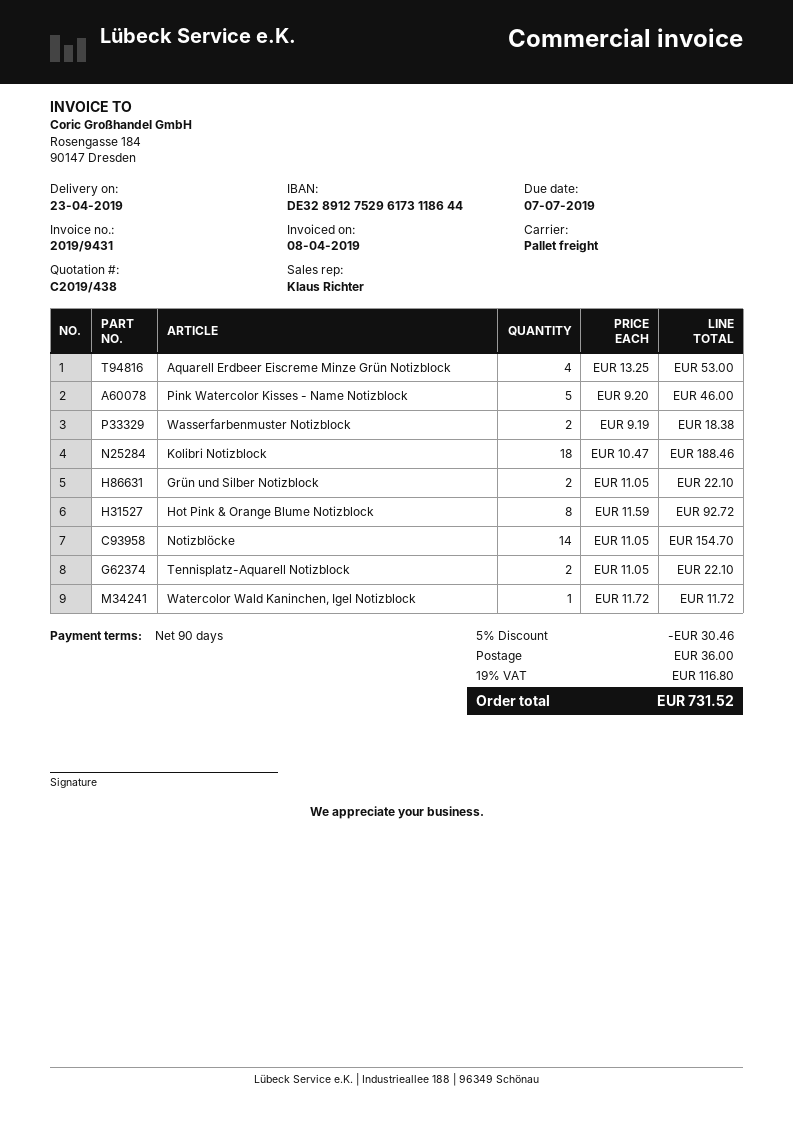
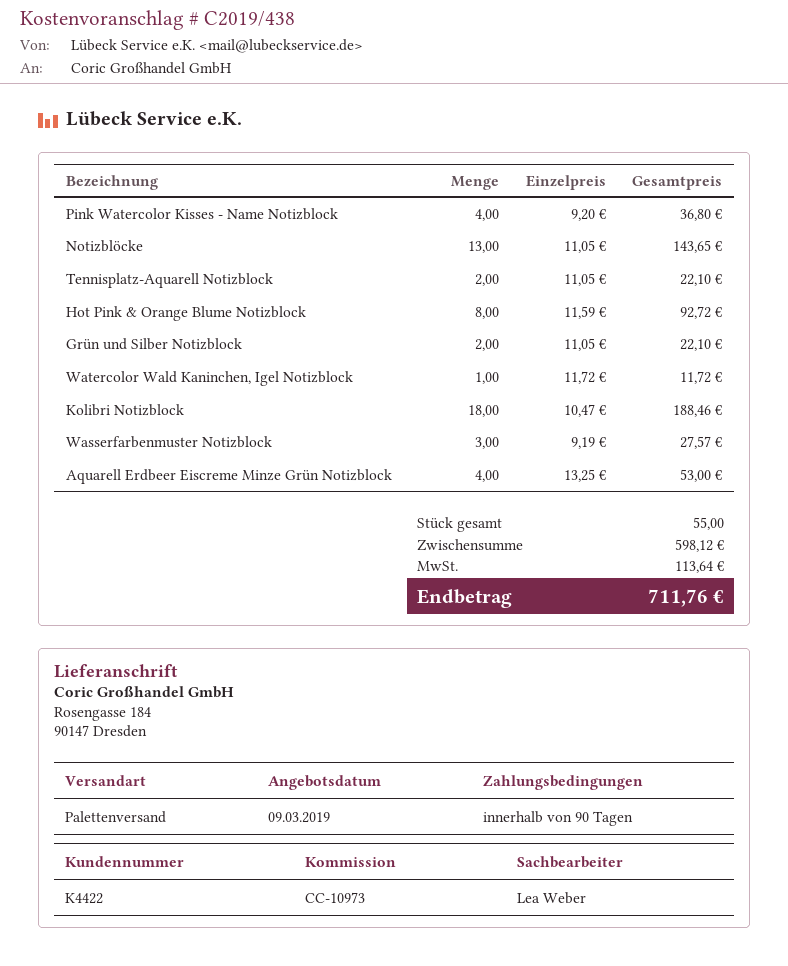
sales rep: Klaus Richter -> Lea Weber
Pink Watercolor Kisses - Name Notizblock: 5 x 9.20 = 46.00 -> 4 x 9.20 = 36.80
Wasserfarbenmuster Notizblock: 2 x 9.19 = 18.38 -> 3 x 9.19 = 27.57
Notizblöcke: 14 x 11.05 = 154.70 -> 13 x 11.05 = 143.65
discount: 5% = 30.46 -> none
shipping: 36.00 -> none
tax: 116.80 -> 113.64
total: 731.52 -> 711.76

